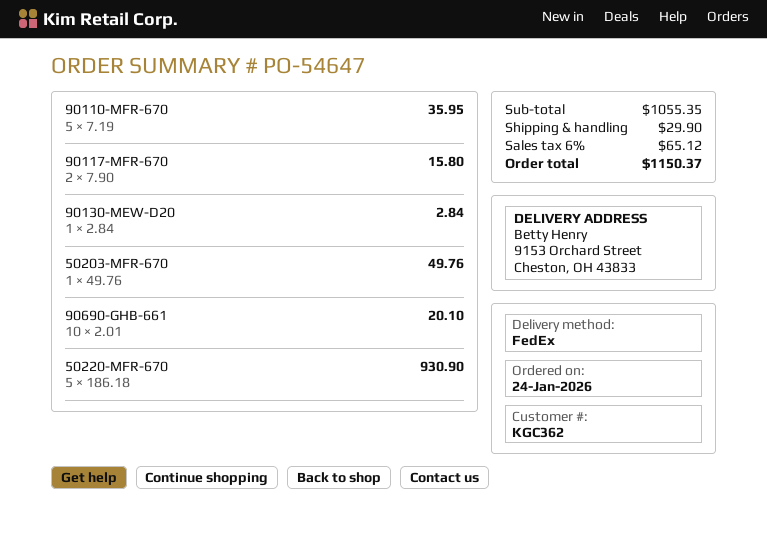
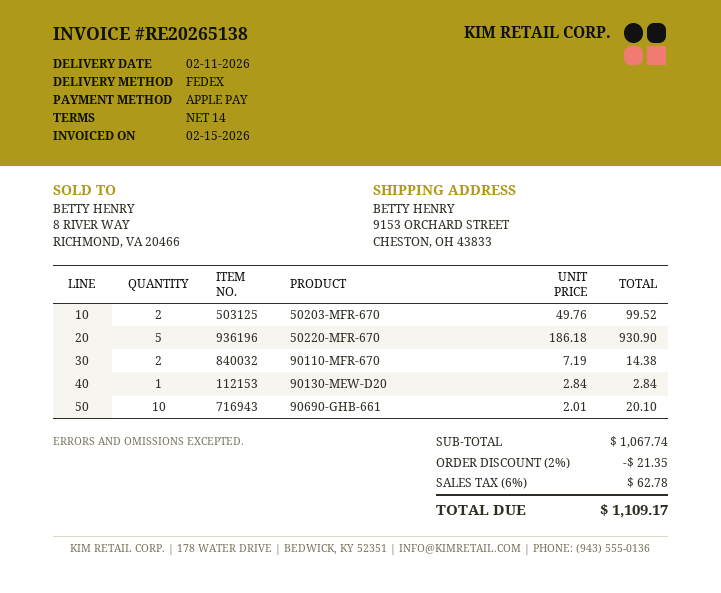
90110-MFR-670: 5 x 7.19 = 35.95 -> 2 x 7.19 = 14.38
90117-MFR-670: 2 x 7.90 = 15.80 -> none
50203-MFR-670: 1 x 49.76 = 49.76 -> 2 x 49.76 = 99.52
subtotal: 1055.35 -> 1067.74
discount: none -> 2% = 21.35
shipping: 29.90 -> none
tax: 6% = 65.12 -> 6% = 62.78
total: 1150.37 -> 1109.17

